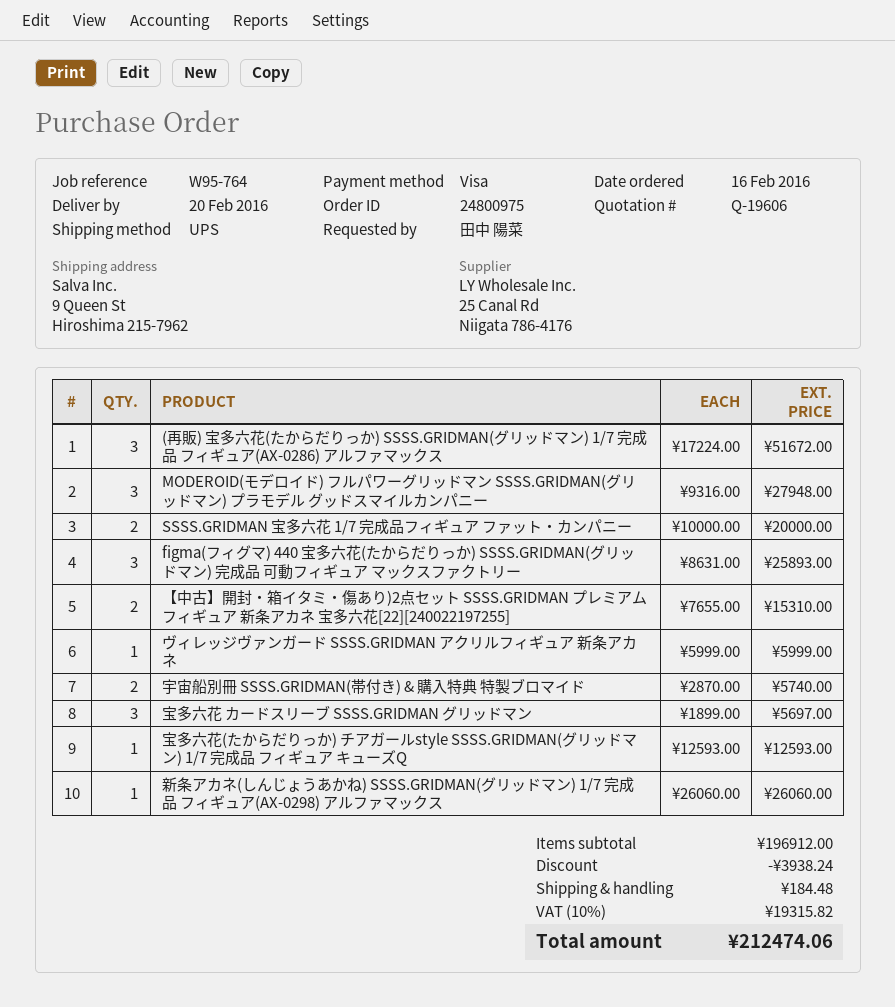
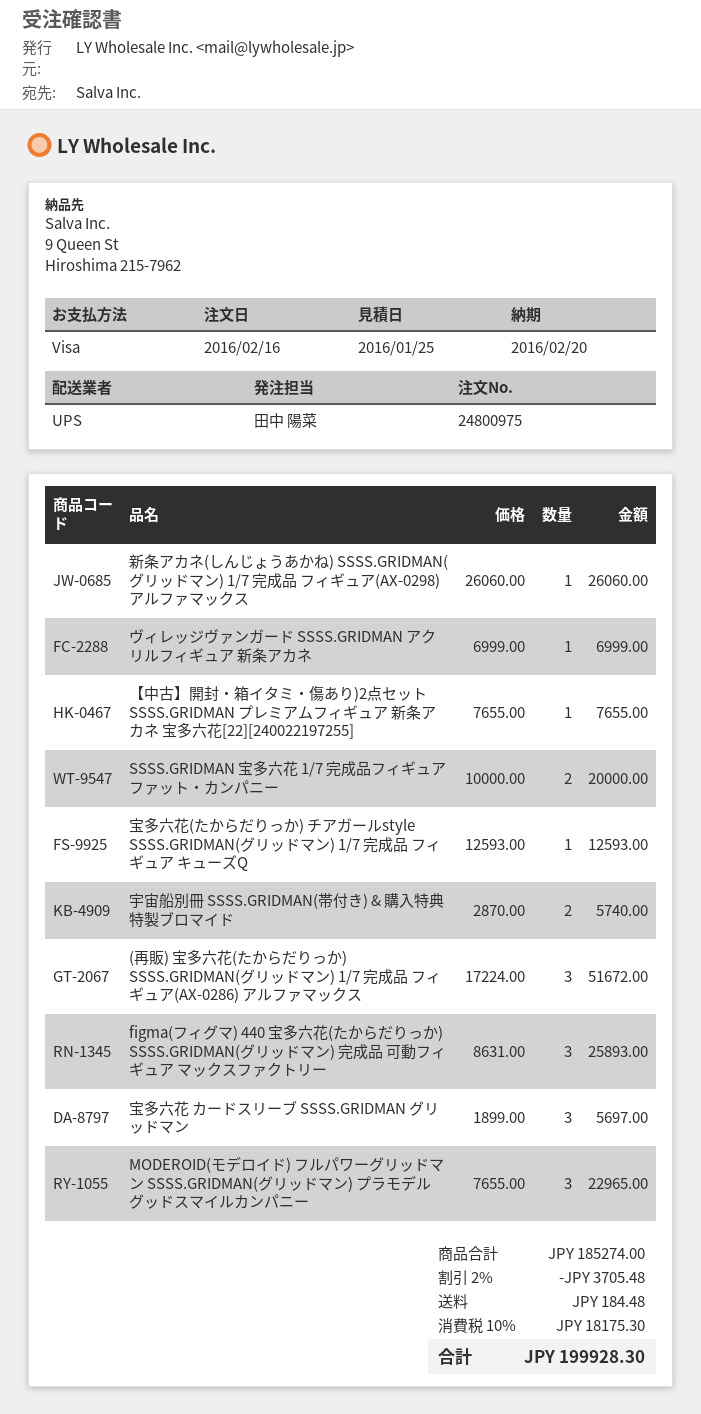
MODEROID(モデロイド) フルパワーグリッドマン SSSS.GRIDMAN(グリッドマン) プラモデル グッドスマイルカンパニー: 3 x 9316.00 = 27948.00 -> 3 x 7655.00 = 22965.00
【中古】開封・箱イタミ・傷あり)2点セット SSSS.GRIDMAN プレミアムフィギュア 新条アカネ 宝多六花[22][240022197255]: 2 x 7655.00 = 15310.00 -> 1 x 7655.00 = 7655.00
ヴィレッジヴァンガード SSSS.GRIDMAN アクリルフィギュア 新条アカネ: 1 x 5999.00 = 5999.00 -> 1 x 6999.00 = 6999.00
subtotal: 196912.00 -> 185274.00
discount: 3938.24 -> 3705.48
tax: 10% = 19315.82 -> 10% = 18175.30
total: 212474.06 -> 199928.30

